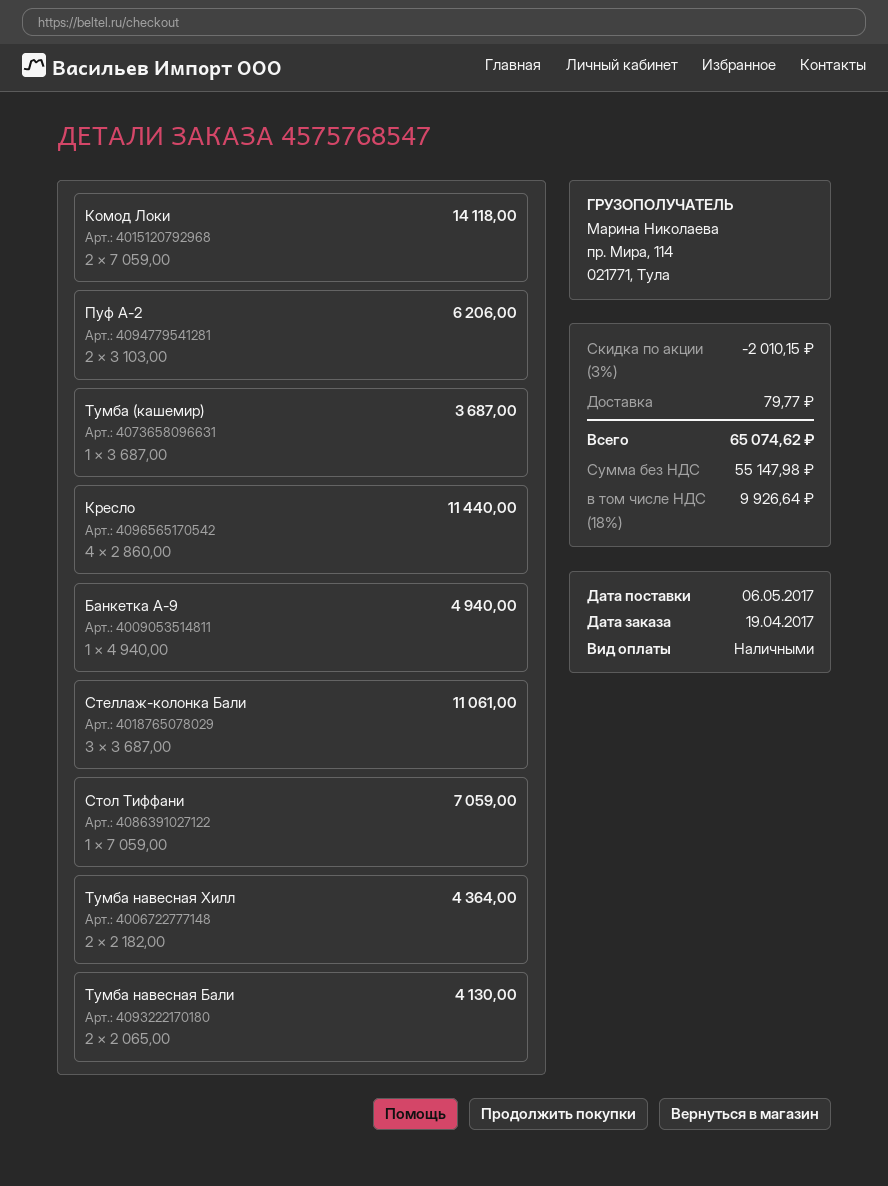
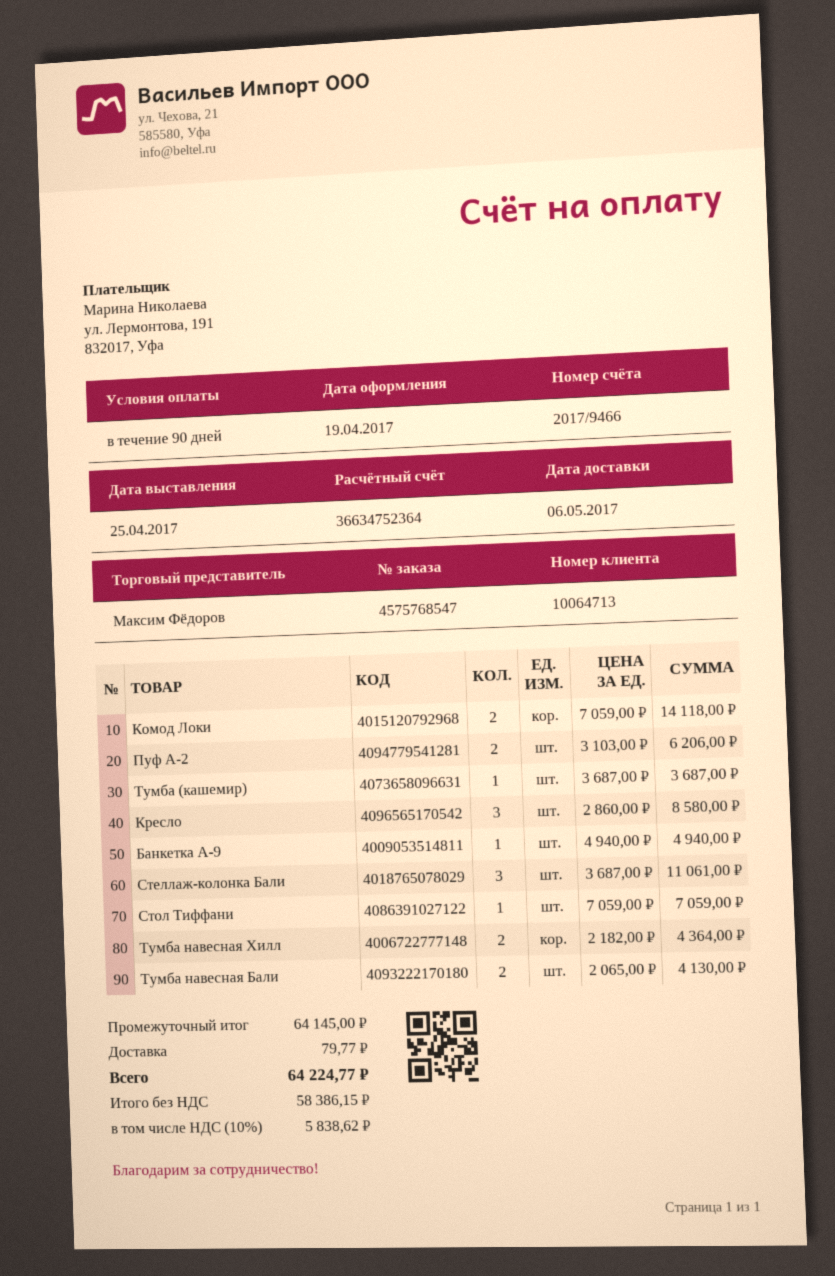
Кресло: 4 x 2860.00 = 11440.00 -> 3 x 2860.00 = 8580.00
discount: 3% = 2010.15 -> none
net: 55147.98 -> 58386.15
tax: 18% = 9926.64 -> 10% = 5838.62
total: 65074.62 -> 64224.77

